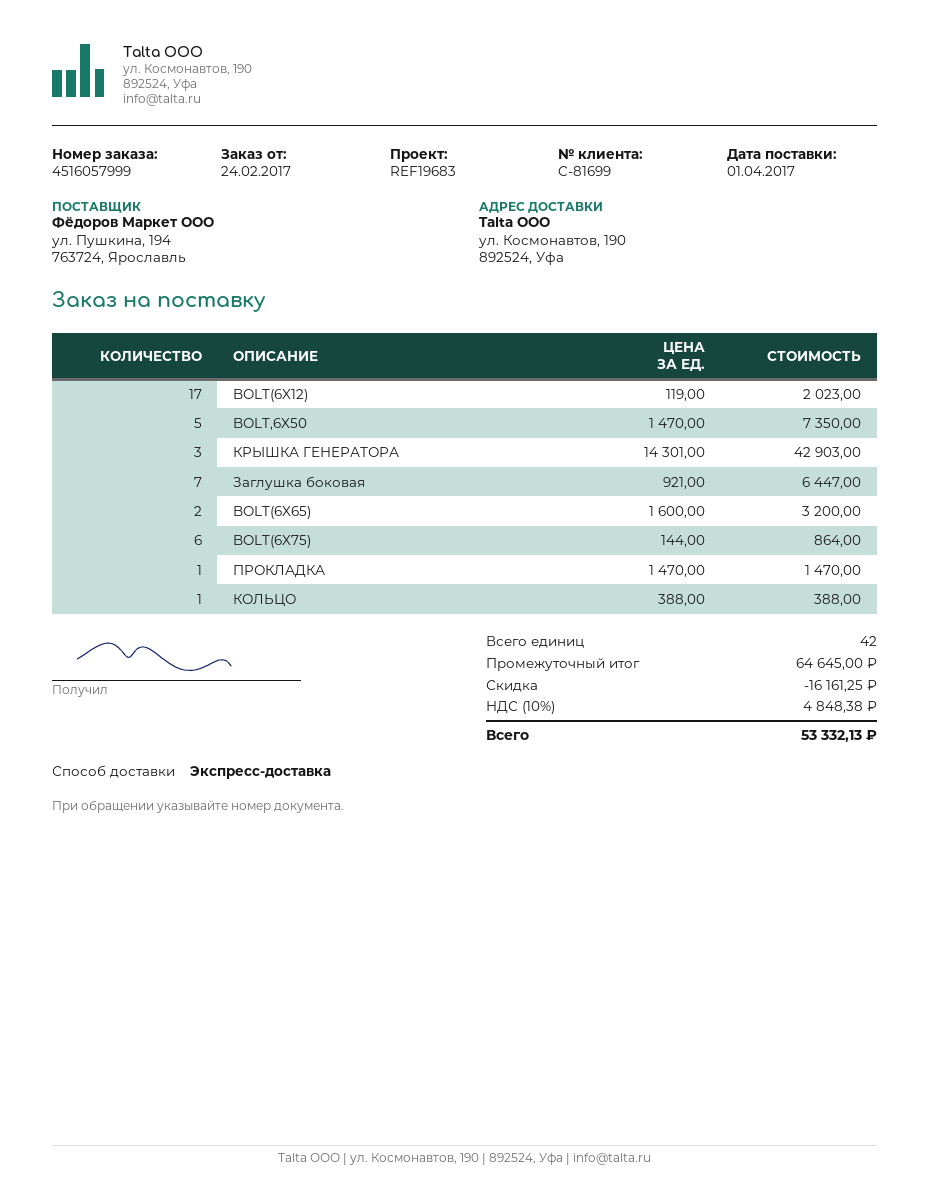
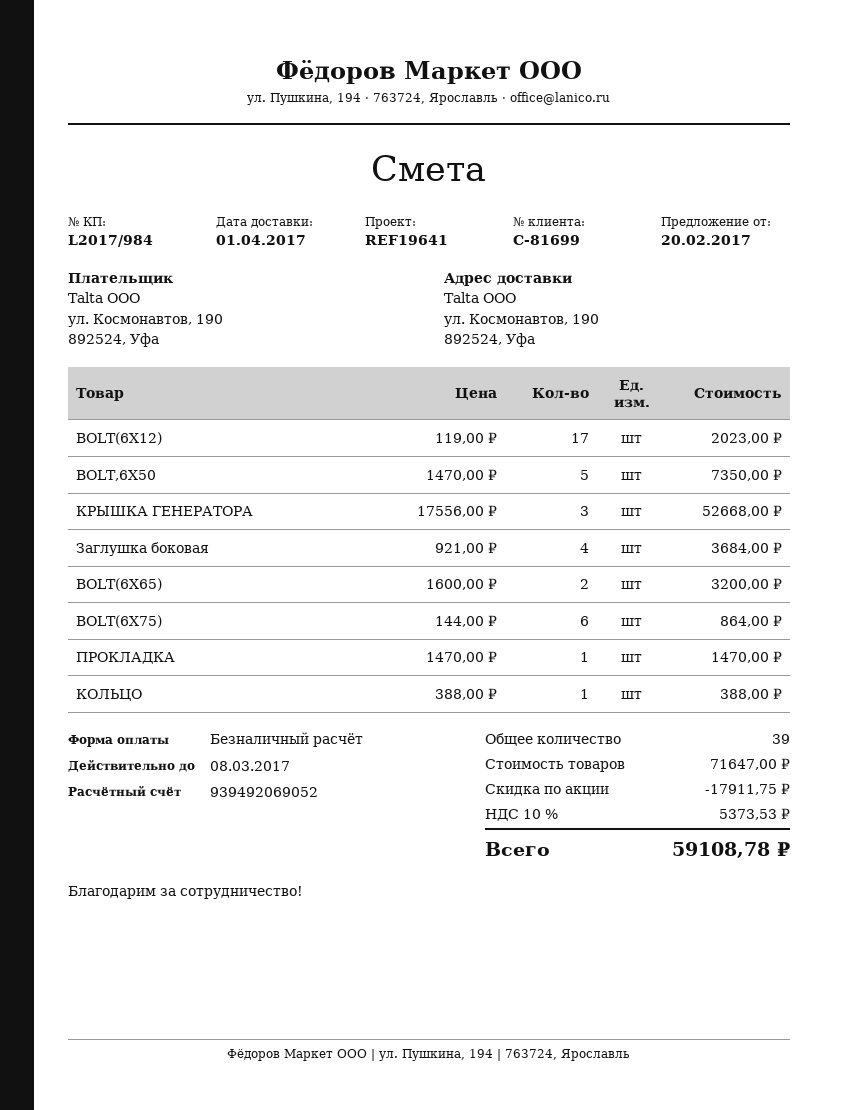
reference: REF19683 -> REF19641
КРЫШКА ГЕНЕРАТОРА: 3 x 14301.00 = 42903.00 -> 3 x 17556.00 = 52668.00
Заглушка боковая: 7 x 921.00 = 6447.00 -> 4 x 921.00 = 3684.00
total quantity: 42 -> 39
subtotal: 64645.00 -> 71647.00
discount: 16161.25 -> 17911.75
tax: 10% = 4848.38 -> 10% = 5373.53
total: 53332.13 -> 59108.78

